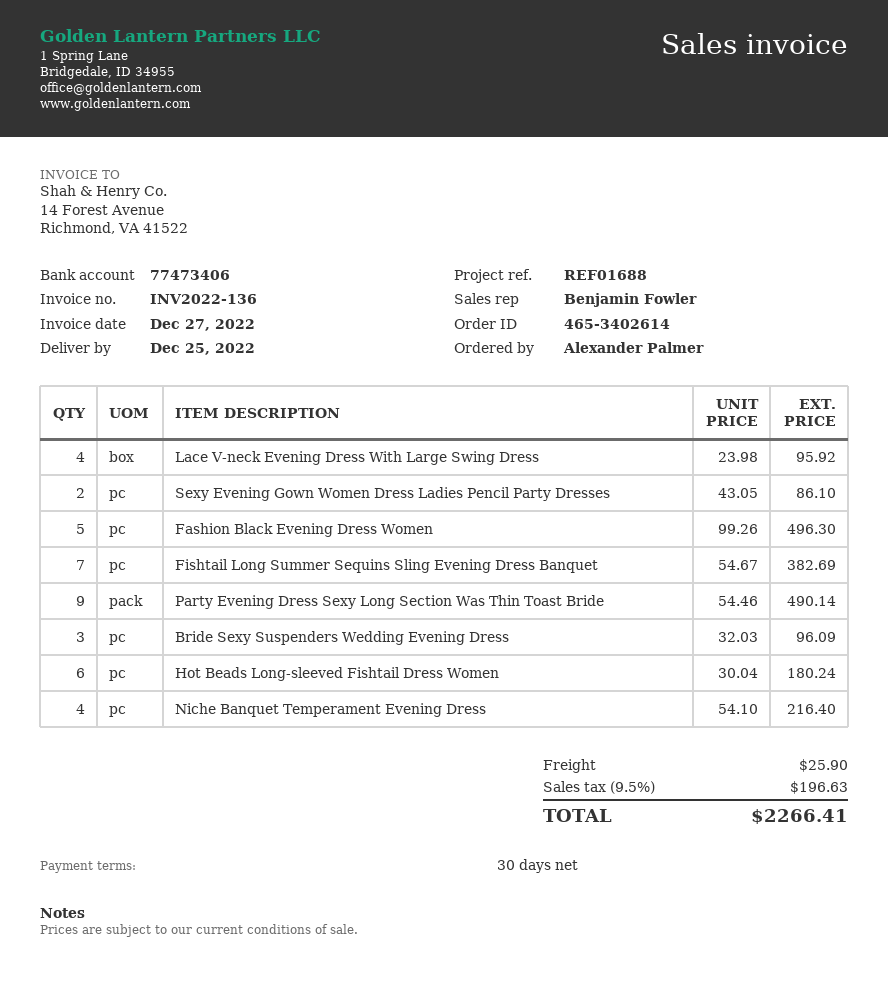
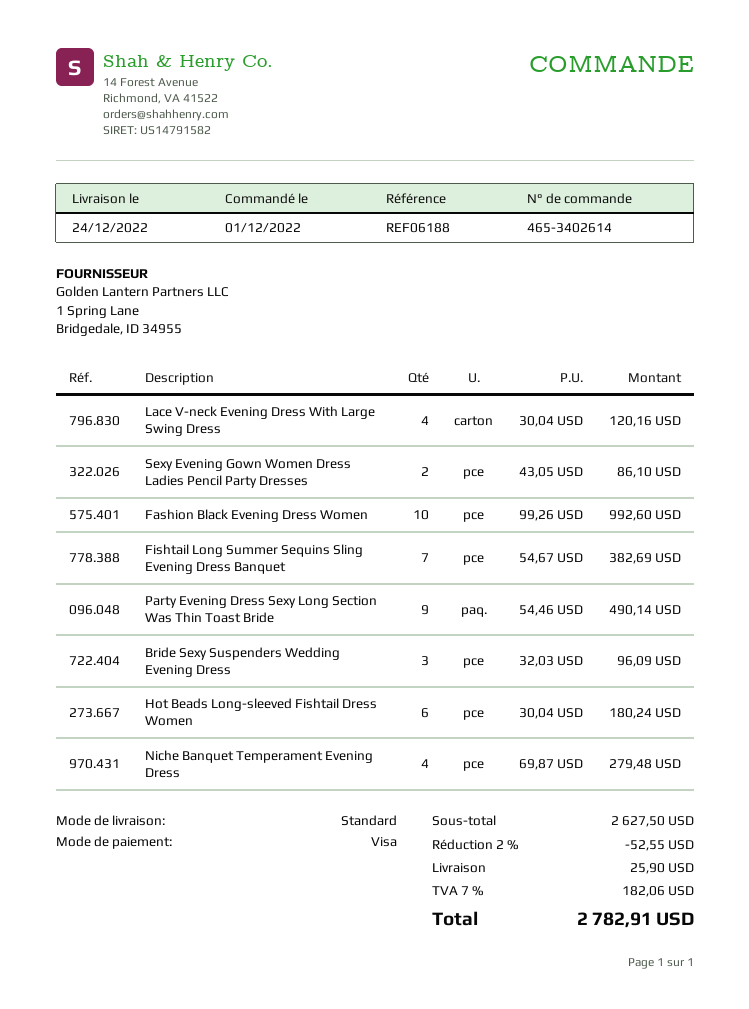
delivery date: 2022-12-25 -> 2022-12-24
reference: REF01688 -> REF06188
Lace V-neck Evening Dress With Large Swing Dress: 4 x 23.98 = 95.92 -> 4 x 30.04 = 120.16
Fashion Black Evening Dress Women: 5 x 99.26 = 496.30 -> 10 x 99.26 = 992.60
Niche Banquet Temperament Evening Dress: 4 x 54.10 = 216.40 -> 4 x 69.87 = 279.48
discount: none -> 2% = 52.55
tax: 9.5% = 196.63 -> 7% = 182.06
total: 2266.41 -> 2782.91

